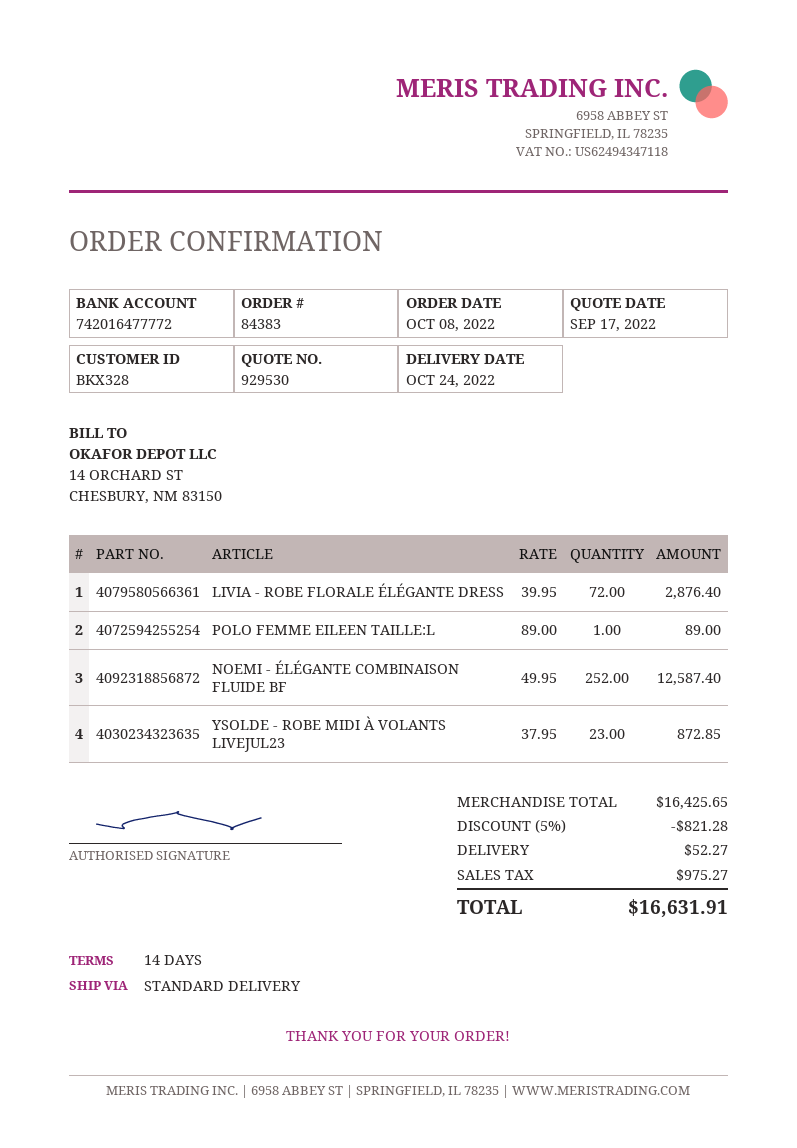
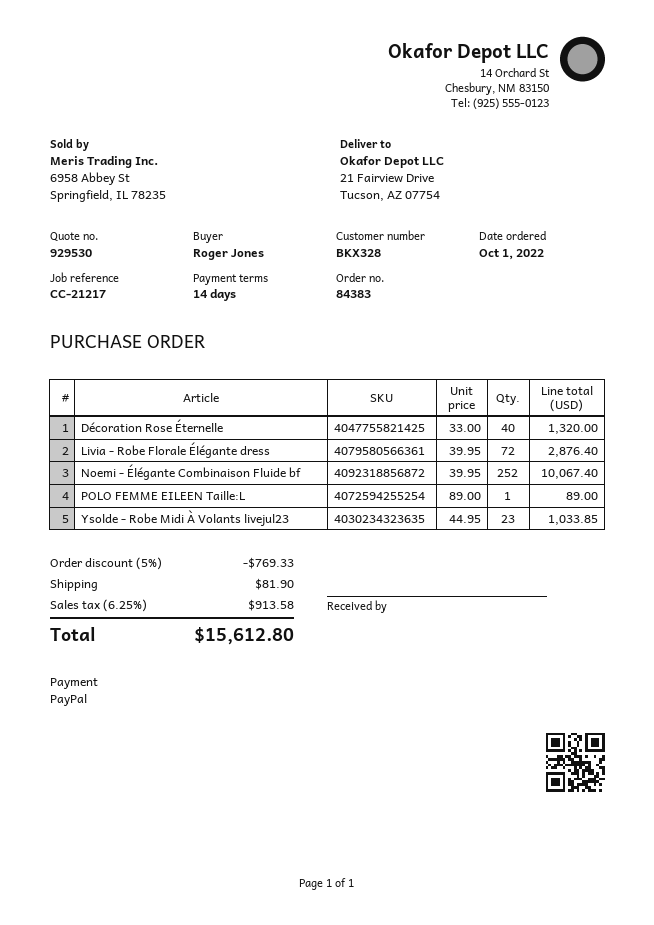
order date: 2022-10-08 -> 2022-10-01
NOEMI - ÉLÉGANTE COMBINAISON FLUIDE BF: 252 x 49.95 = 12587.40 -> 252 x 39.95 = 10067.40
YSOLDE - ROBE MIDI À VOLANTS LIVEJUL23: 23 x 37.95 = 872.85 -> 23 x 44.95 = 1033.85
Décoration Rose Éternelle: none -> 40 x 33.00 = 1320.00
discount: 5% = 821.28 -> 5% = 769.33
shipping: 52.27 -> 81.90
tax: 975.27 -> 913.58
total: 16631.91 -> 15612.80

